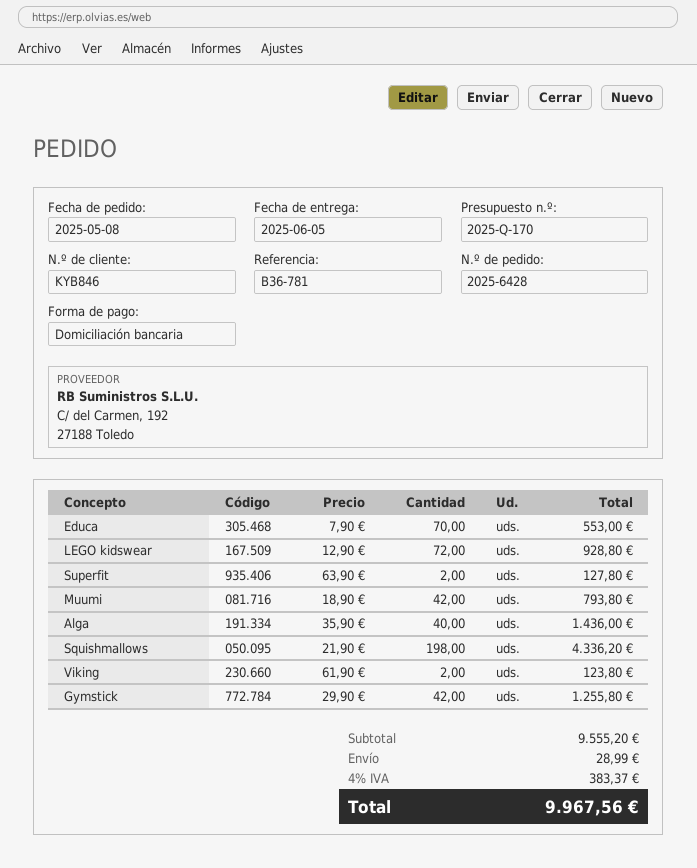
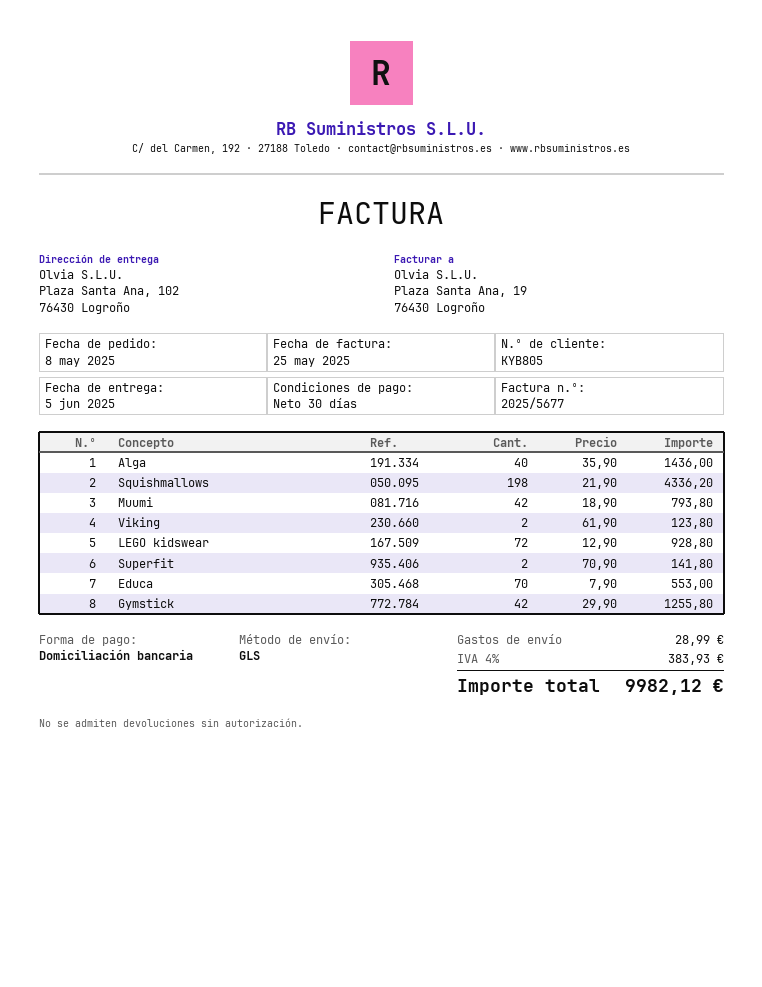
customer number: KYB846 -> KYB805
Superfit: 2 x 63.90 = 127.80 -> 2 x 70.90 = 141.80
tax: 4% = 383.37 -> 4% = 383.93
total: 9967.56 -> 9982.12

